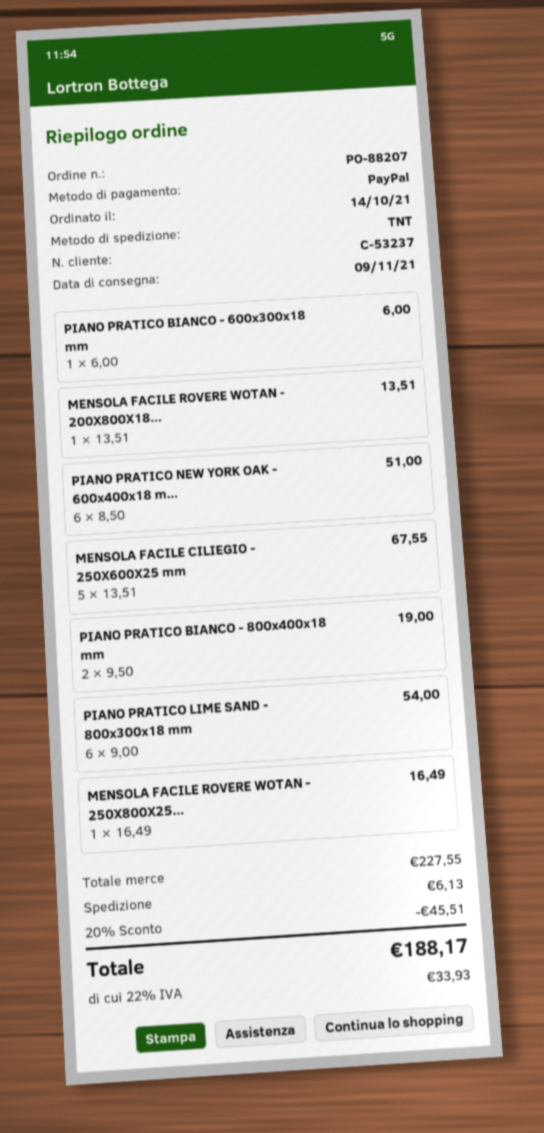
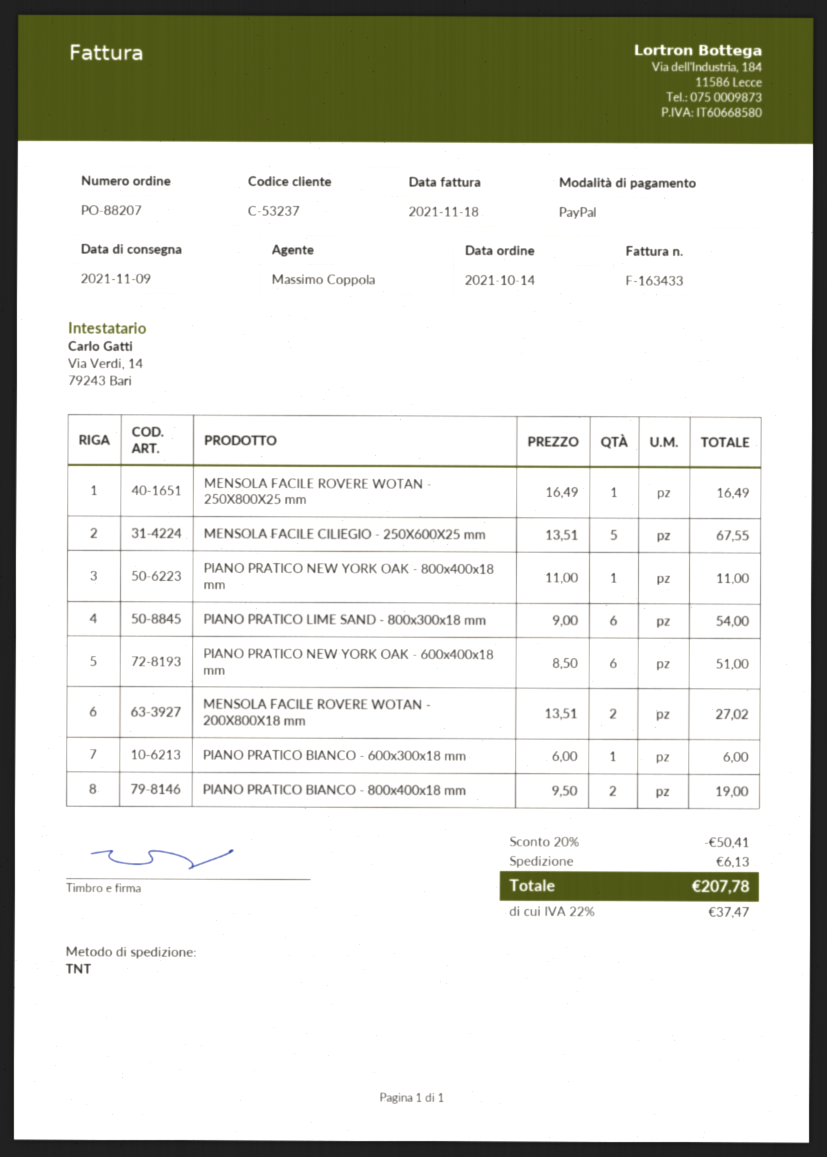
MENSOLA FACILE ROVERE WOTAN - 200X800X18...: 1 x 13.51 = 13.51 -> 2 x 13.51 = 27.02
PIANO PRATICO NEW YORK OAK - 800x400x18 mm: none -> 1 x 11.00 = 11.00
discount: 20% = 45.51 -> 20% = 50.41
tax: 22% = 33.93 -> 22% = 37.47
total: 188.17 -> 207.78

